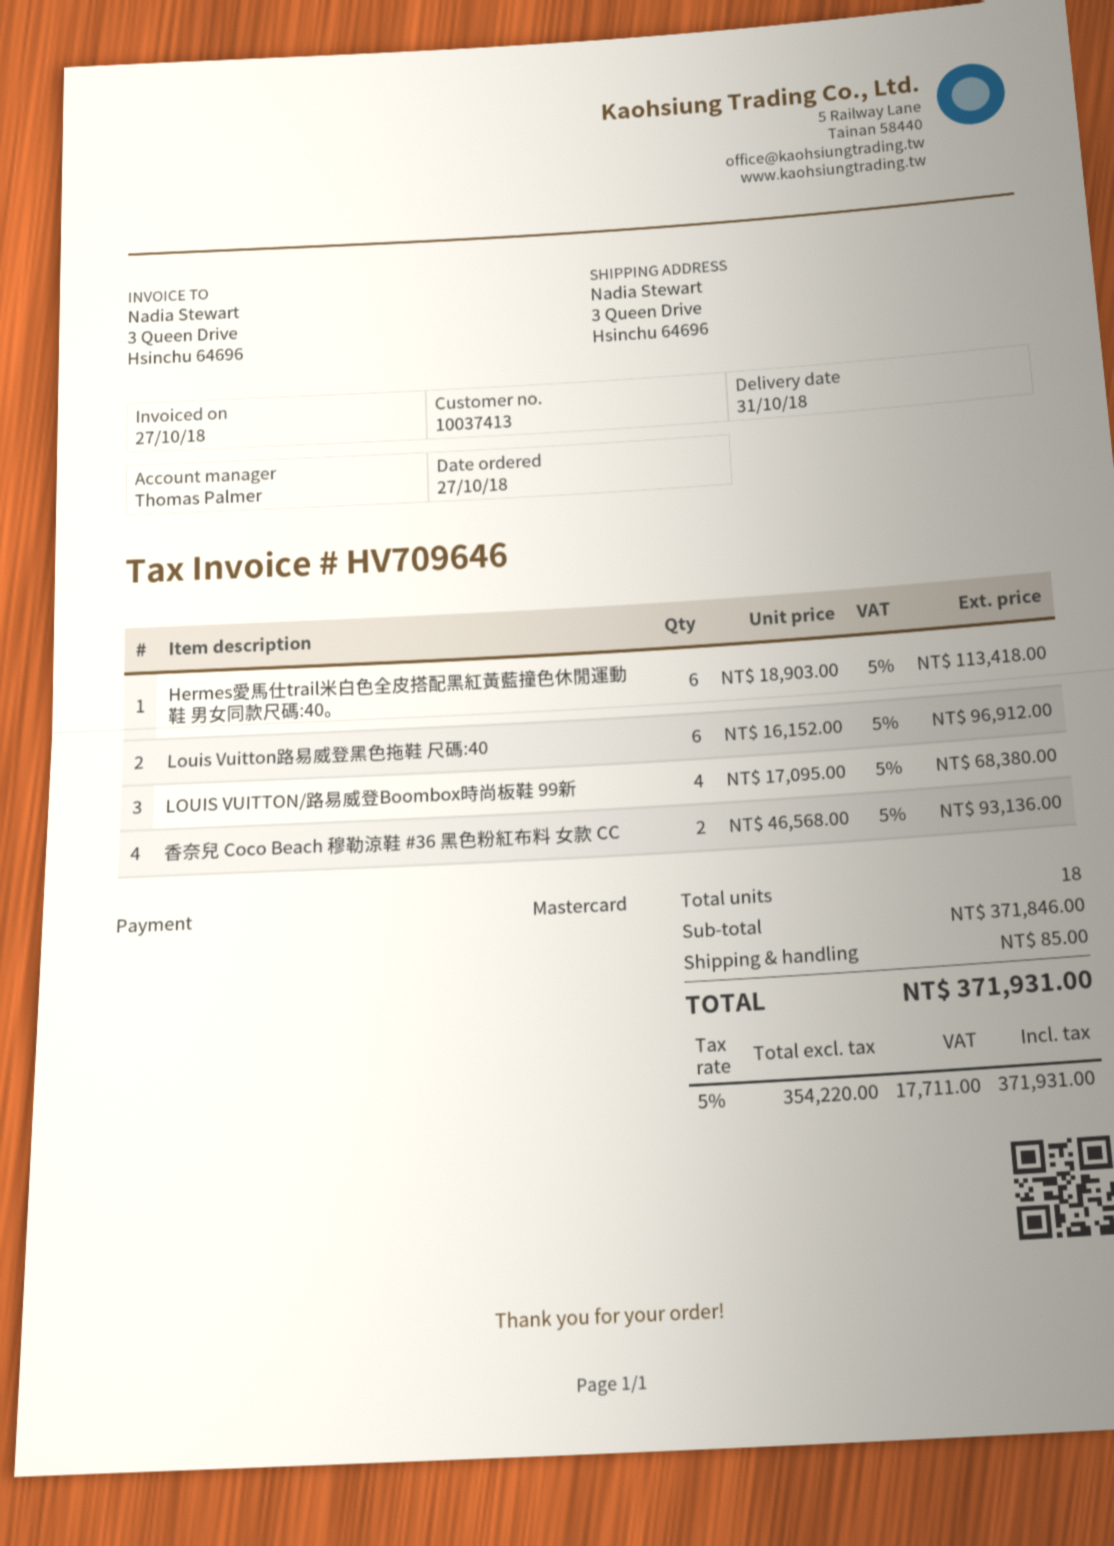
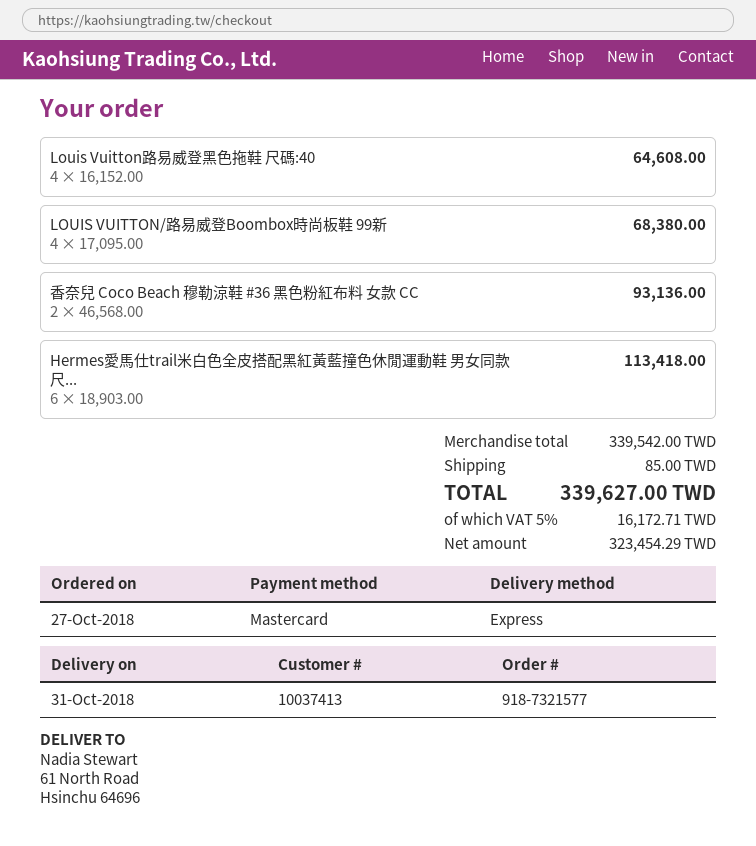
ship to: 3 Queen Drive, Hsinchu 64696 -> 61 North Road, Hsinchu 64696
Louis Vuitton路易威登黑色拖鞋 尺碼:40: 6 x 16152.00 = 96912.00 -> 4 x 16152.00 = 64608.00
subtotal: 371846.00 -> 339542.00
net: 354220.00 -> 323454.29
tax: 5% = 17711.00 -> 5% = 16172.71
total: 371931.00 -> 339627.00

